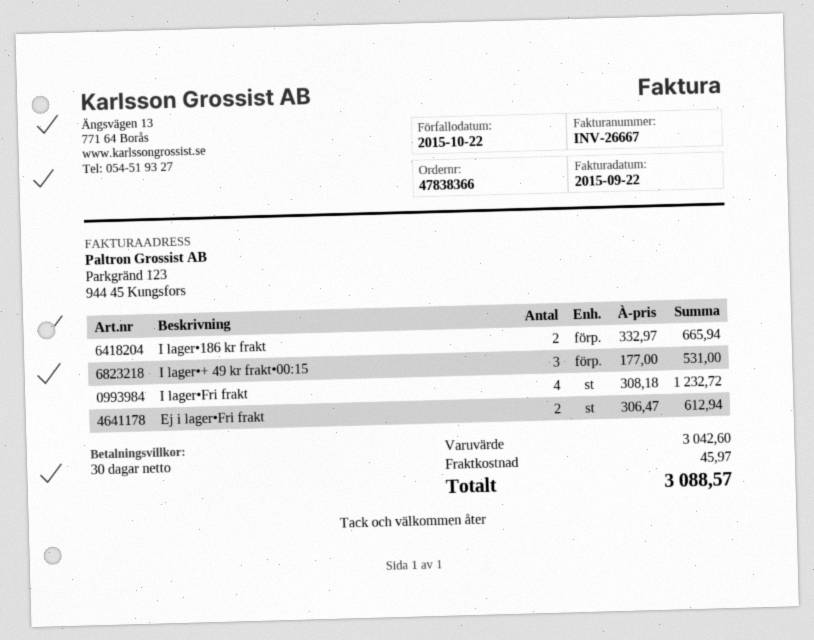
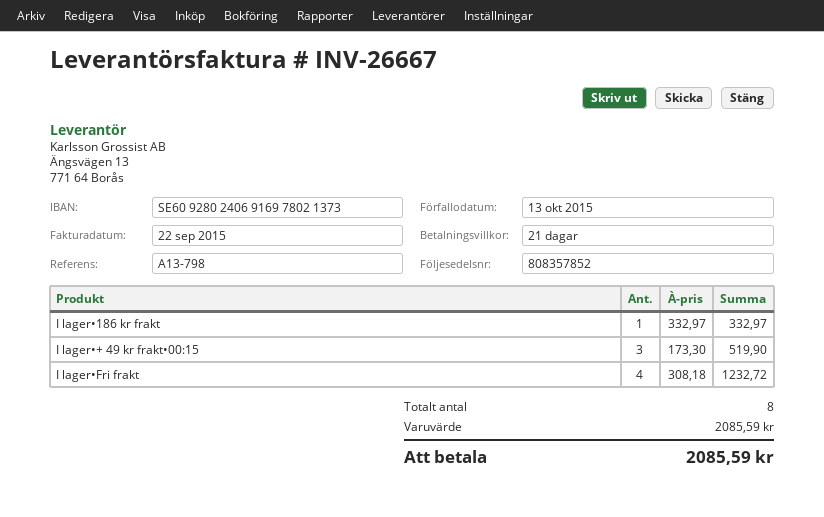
payment terms: 30 days -> 21 days
due date: 2015-10-22 -> 2015-10-13
I lager•186 kr frakt: 2 x 332.97 = 665.94 -> 1 x 332.97 = 332.97
I lager•+ 49 kr frakt•00:15: 3 x 177.00 = 531.00 -> 3 x 173.30 = 519.90
Ej i lager•Fri frakt: 2 x 306.47 = 612.94 -> none
subtotal: 3042.60 -> 2085.59
shipping: 45.97 -> none
total: 3088.57 -> 2085.59

